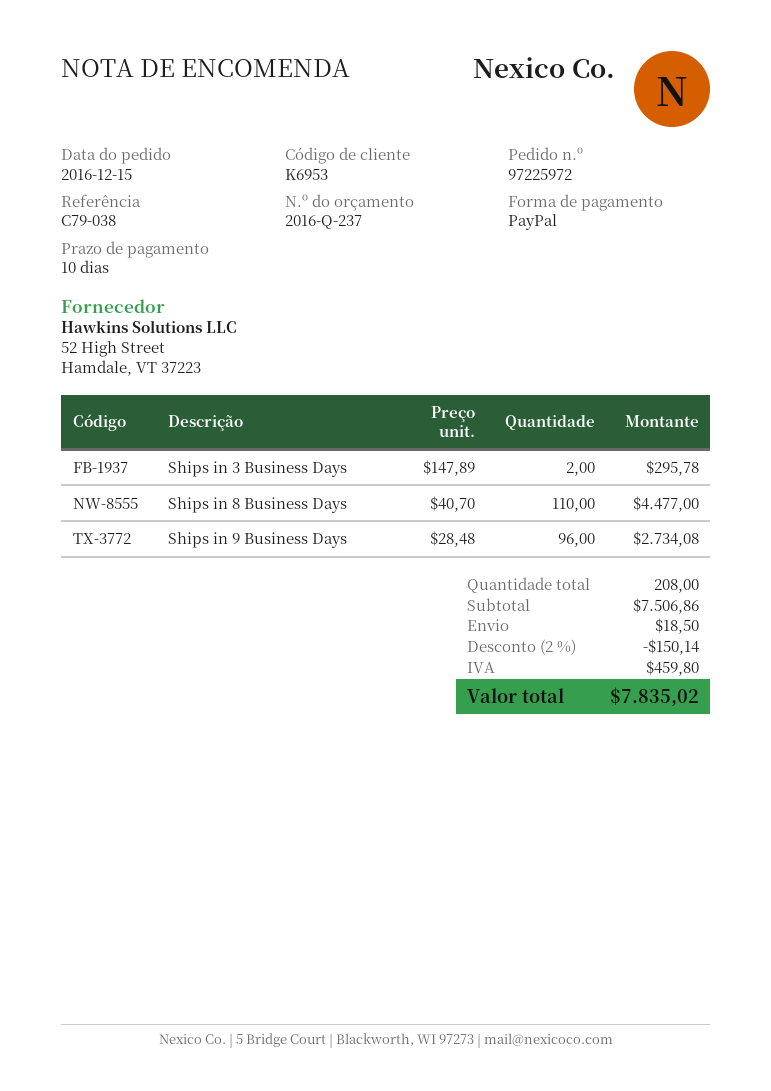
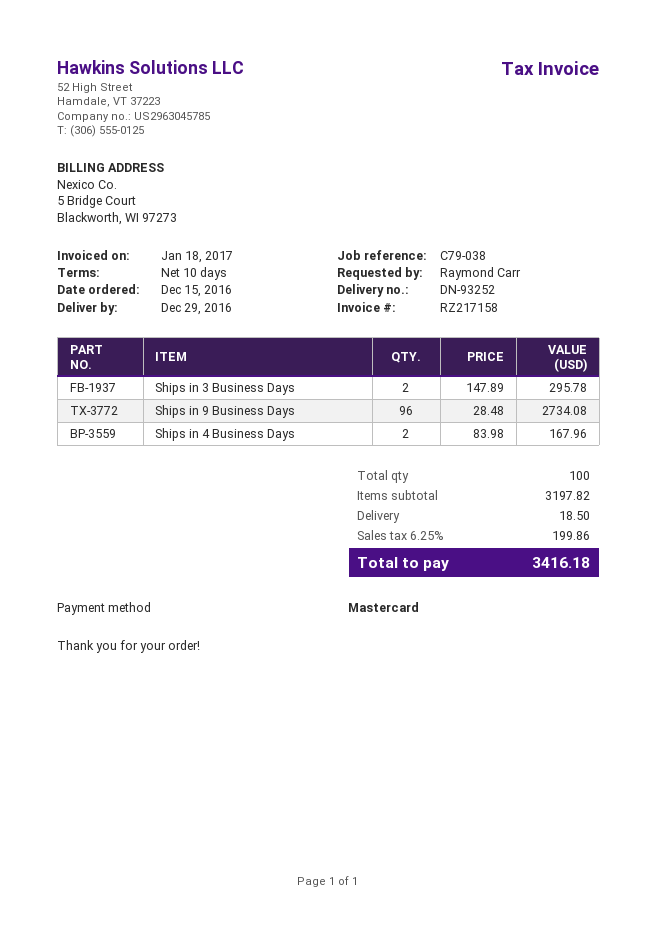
payment method: PayPal -> Mastercard
Ships in 8 Business Days: 110 x 40.70 = 4477.00 -> none
Ships in 4 Business Days: none -> 2 x 83.98 = 167.96
total quantity: 208 -> 100
subtotal: 7506.86 -> 3197.82
discount: 2% = 150.14 -> none
tax: 459.80 -> 199.86
total: 7835.02 -> 3416.18

